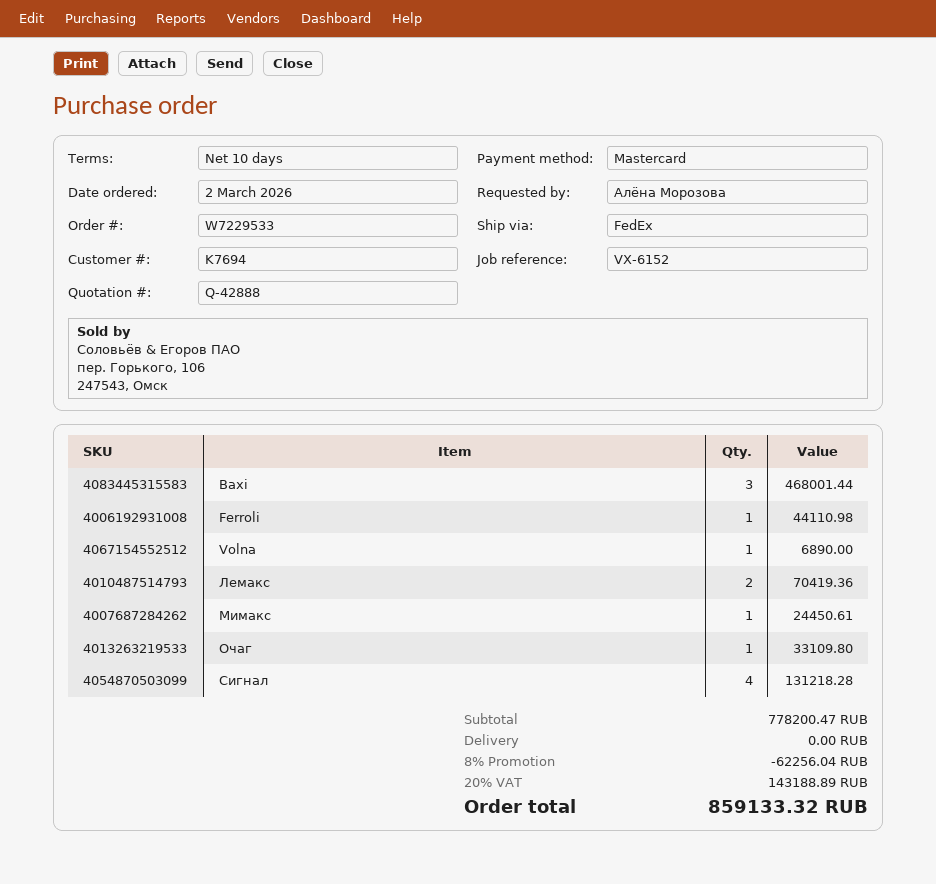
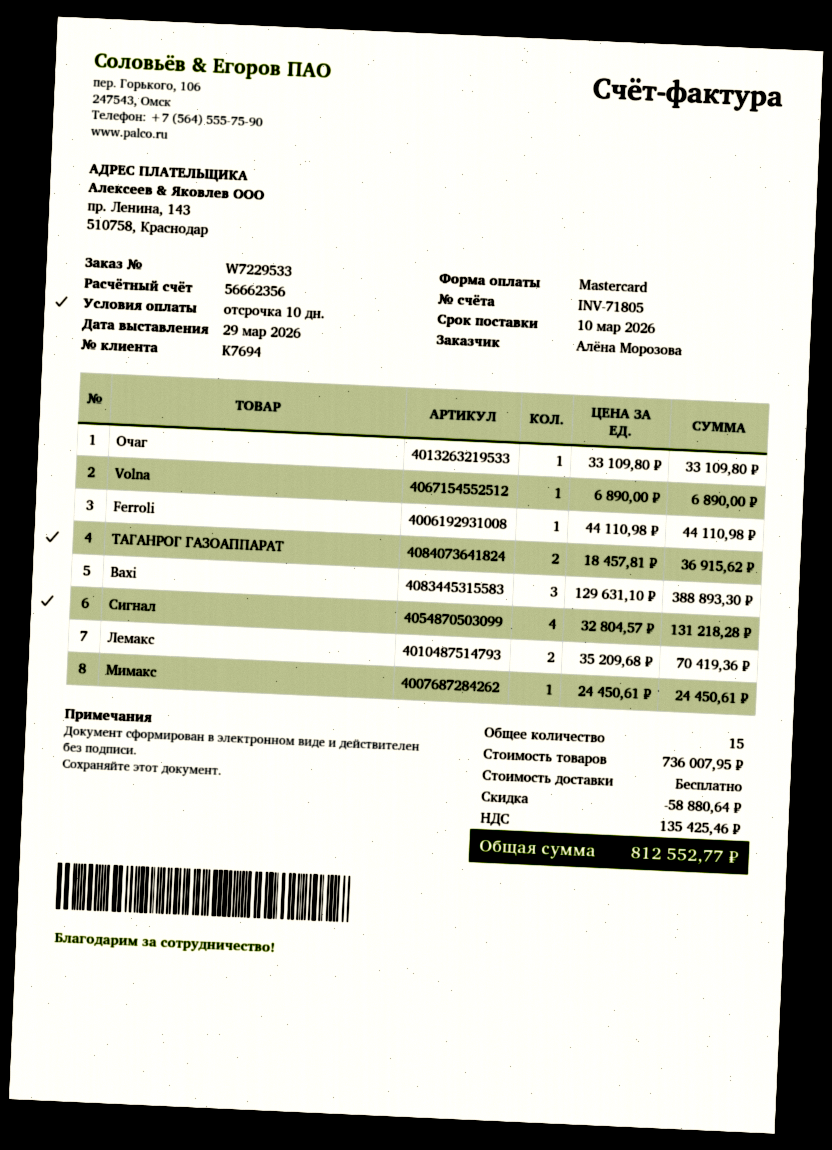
Baxi: 3 for 468001.44 -> 3 for 388893.30
ТАГАНРОГ ГАЗОАППАРАТ: none -> 2 for 36915.62
subtotal: 778200.47 -> 736007.95
discount: 62256.04 -> 58880.64
tax: 143188.89 -> 135425.46
total: 859133.32 -> 812552.77

